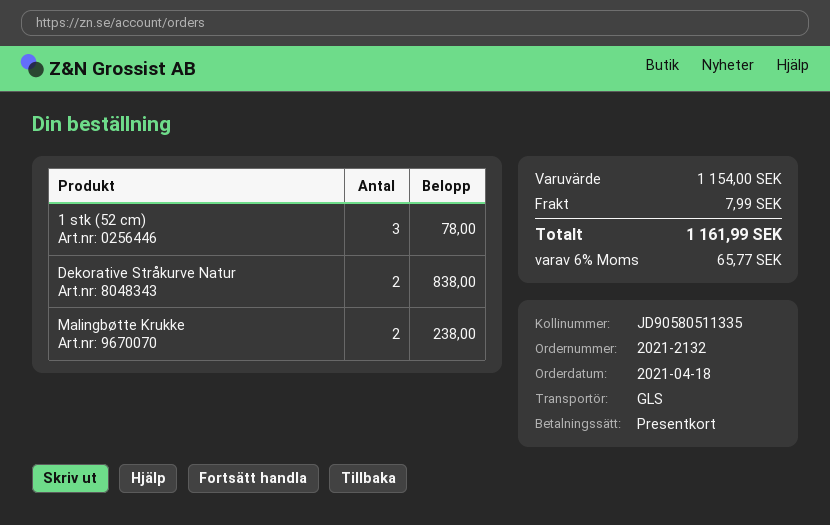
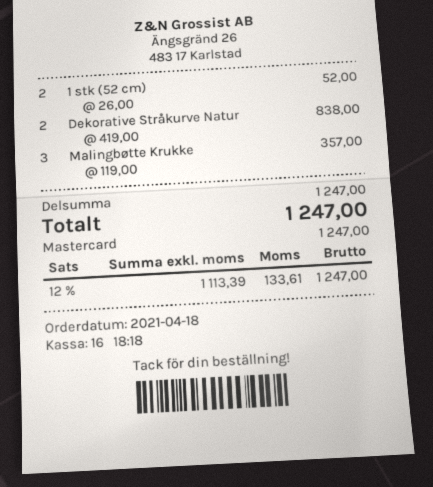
payment method: gift card -> Mastercard
1 stk (52 cm): 3 for 78.00 -> 2 for 52.00
Malingbøtte Krukke: 2 for 238.00 -> 3 for 357.00
subtotal: 1154.00 -> 1247.00
shipping: 7.99 -> none
tax: 6% = 65.77 -> 12% = 133.61
total: 1161.99 -> 1247.00

